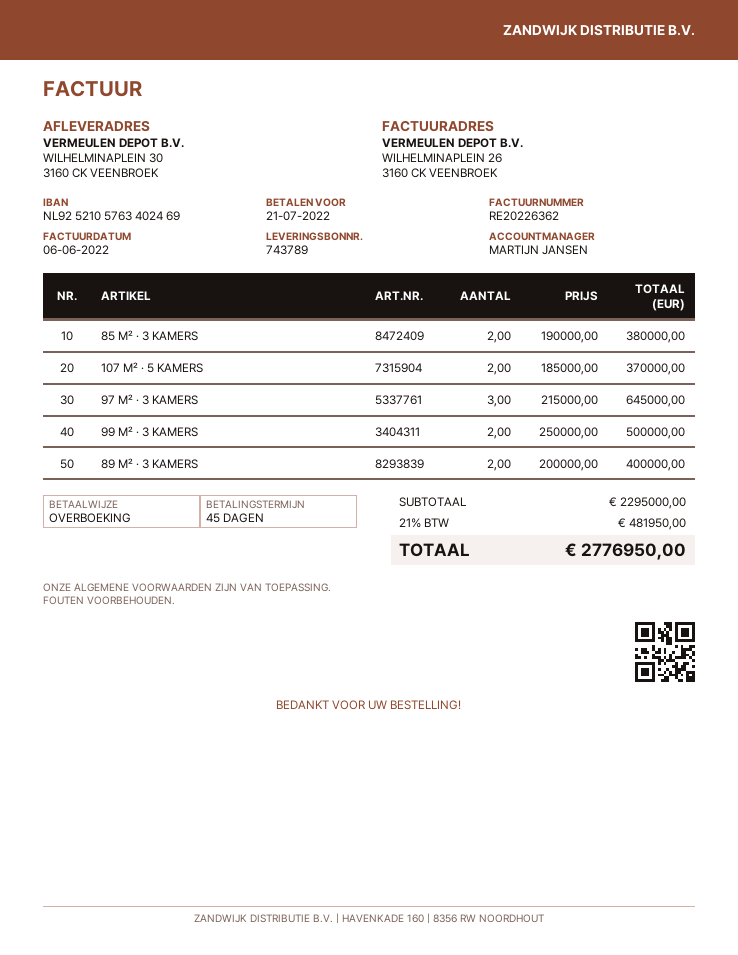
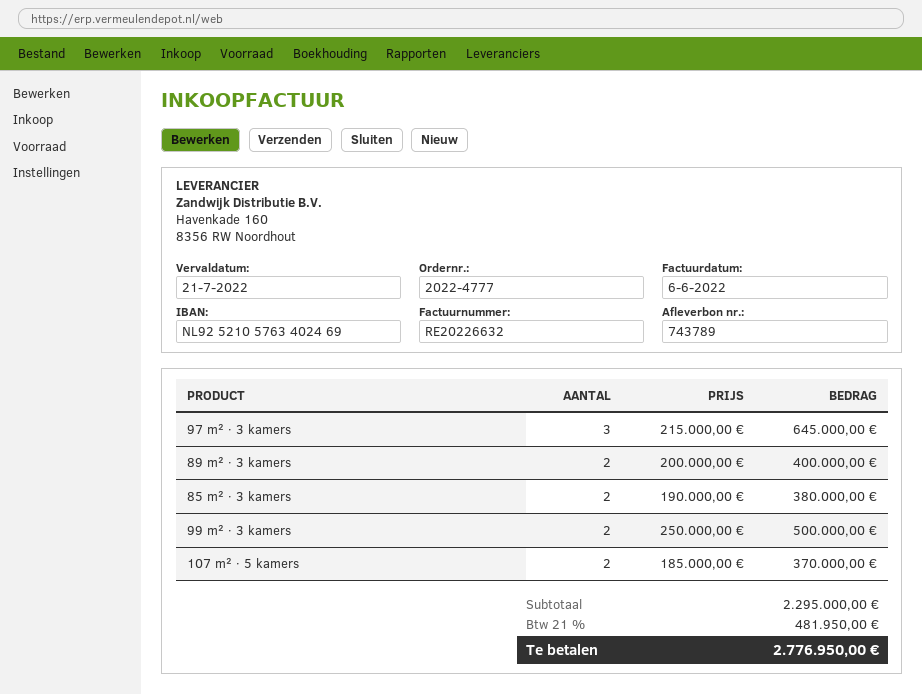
invoice number: RE20226362 -> RE20226632

